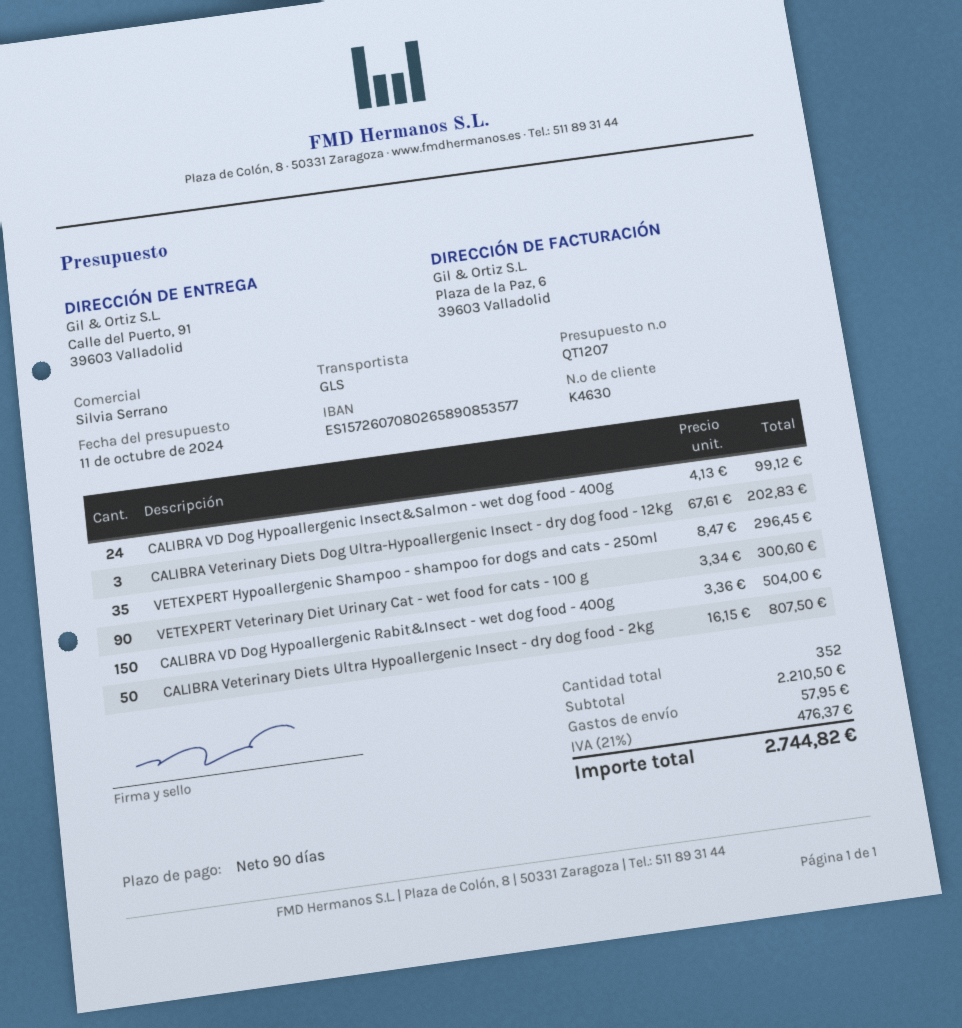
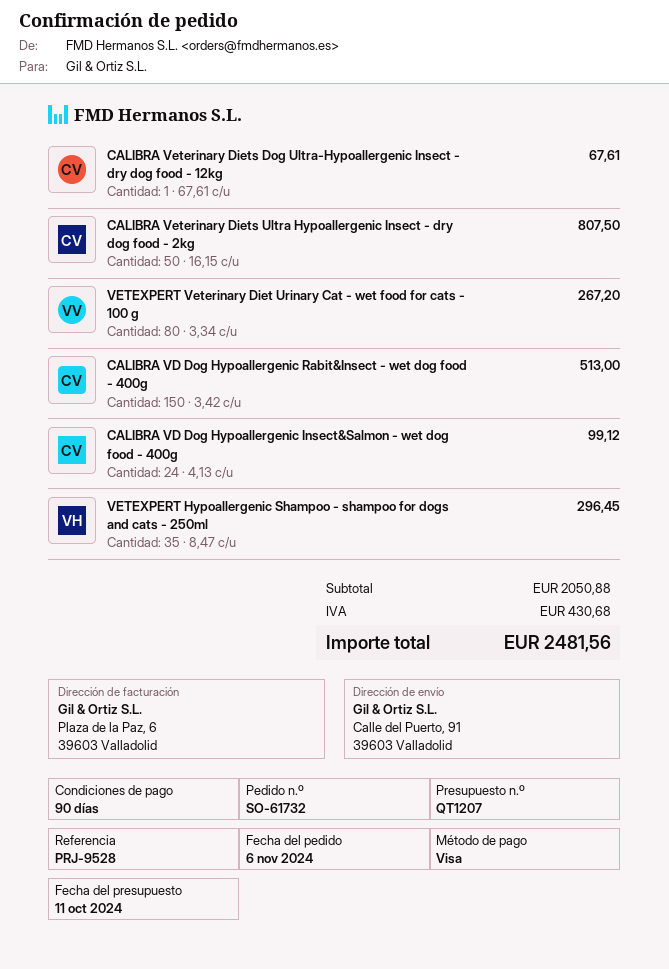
CALIBRA Veterinary Diets Dog Ultra-Hypoallergenic Insect - dry dog food - 12kg: 3 x 67.61 = 202.83 -> 1 x 67.61 = 67.61
VETEXPERT Veterinary Diet Urinary Cat - wet food for cats - 100 g: 90 x 3.34 = 300.60 -> 80 x 3.34 = 267.20
CALIBRA VD Dog Hypoallergenic Rabit&Insect - wet dog food - 400g: 150 x 3.36 = 504.00 -> 150 x 3.42 = 513.00
subtotal: 2210.50 -> 2050.88
shipping: 57.95 -> none
tax: 476.37 -> 430.68
total: 2744.82 -> 2481.56

